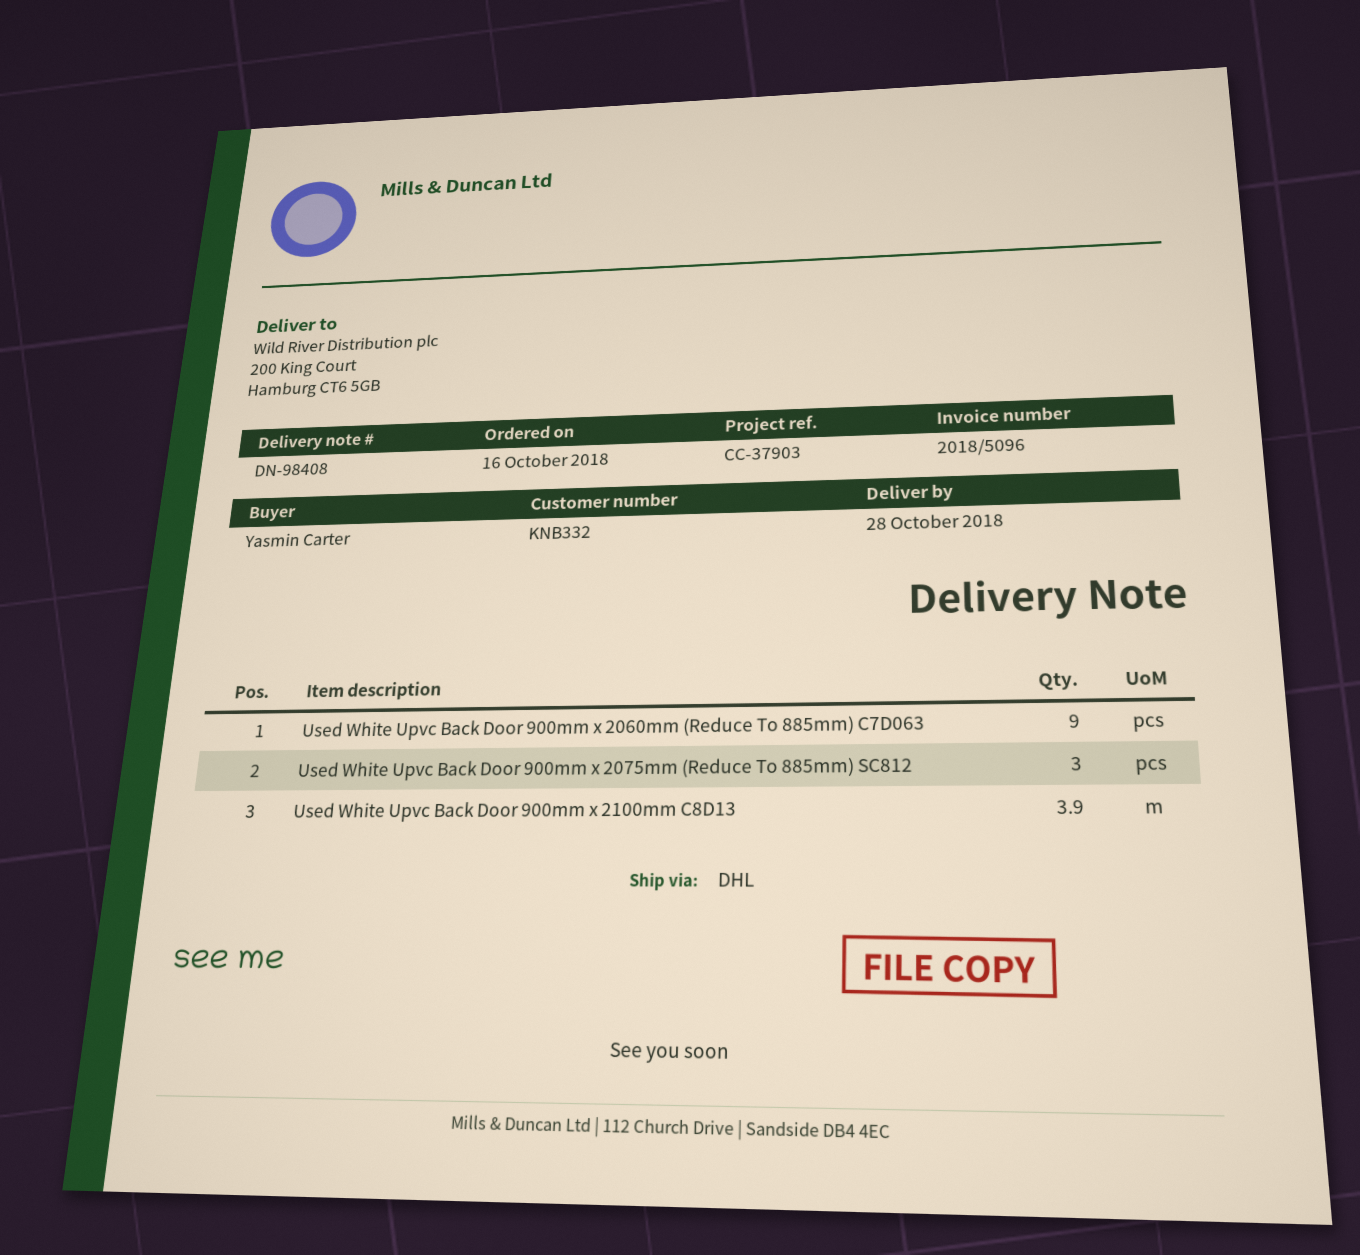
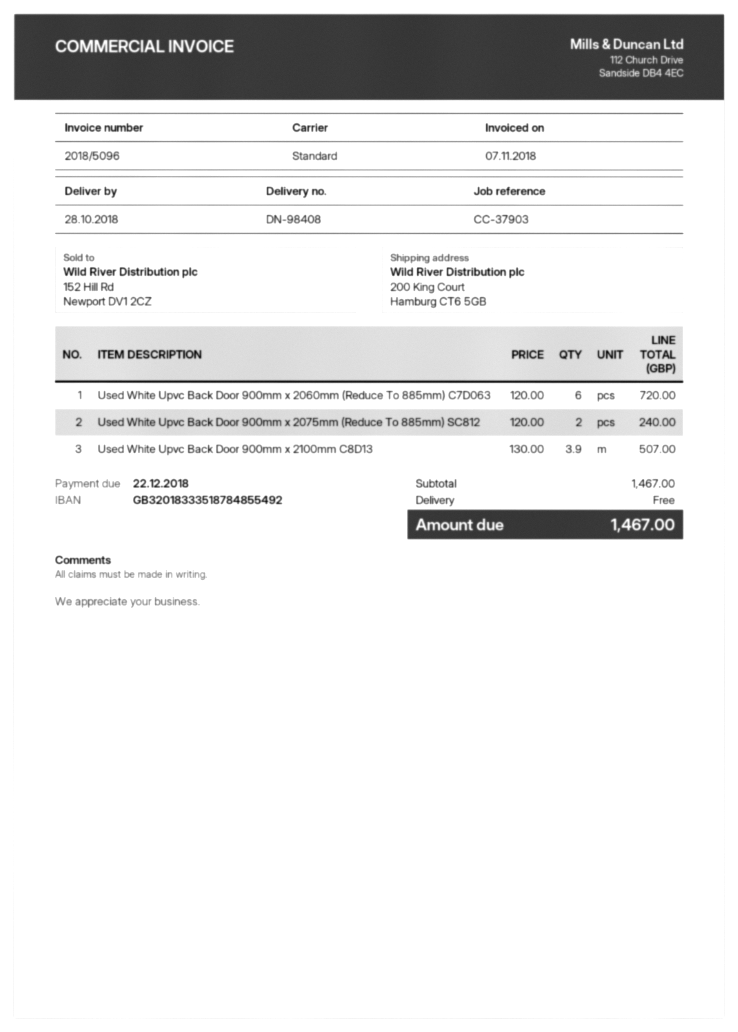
shipping method: DHL -> standard
Used White Upvc Back Door 900mm x 2060mm (Reduce To 885mm) C7D063: 9 -> 6
Used White Upvc Back Door 900mm x 2075mm (Reduce To 885mm) SC812: 3 -> 2

